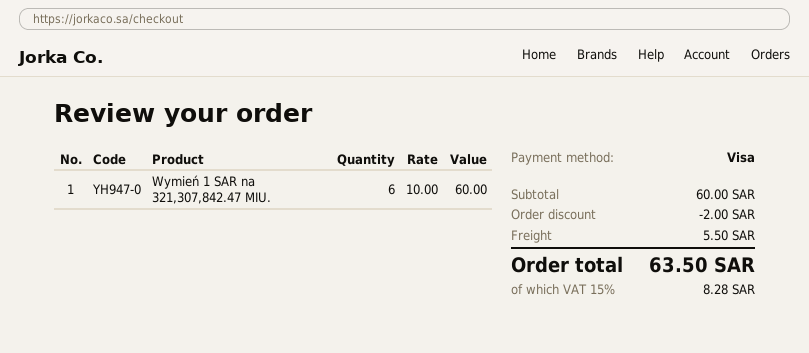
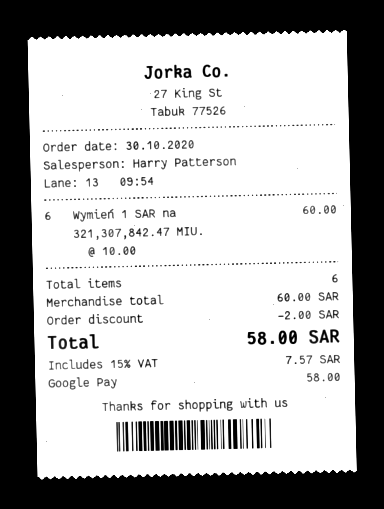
payment method: Visa -> Google Pay
shipping: 5.50 -> none
tax: 15% = 8.28 -> 15% = 7.57
total: 63.50 -> 58.00

